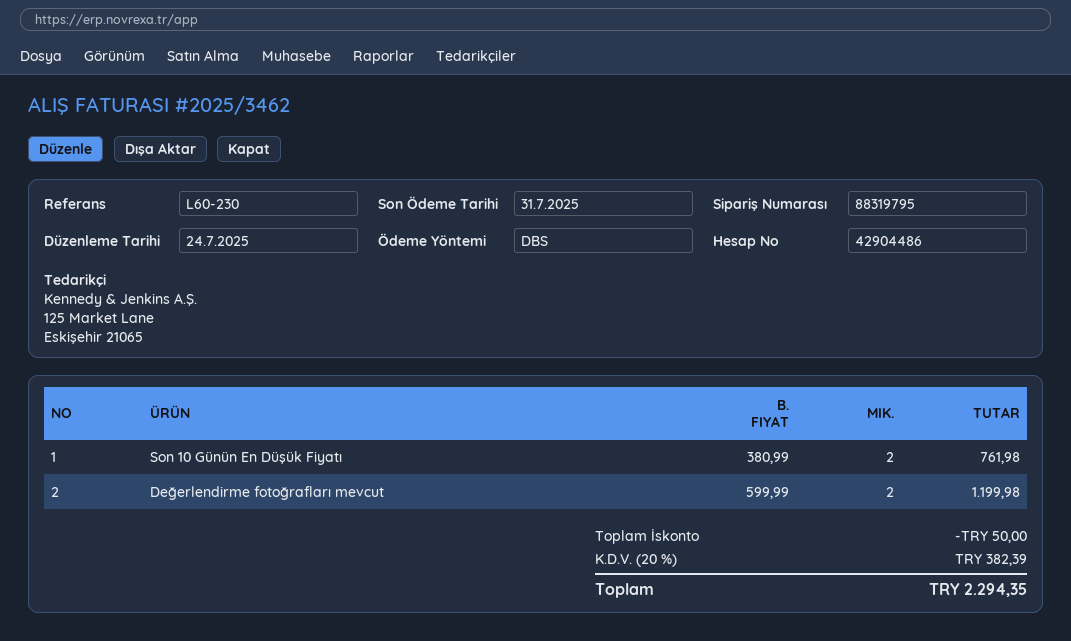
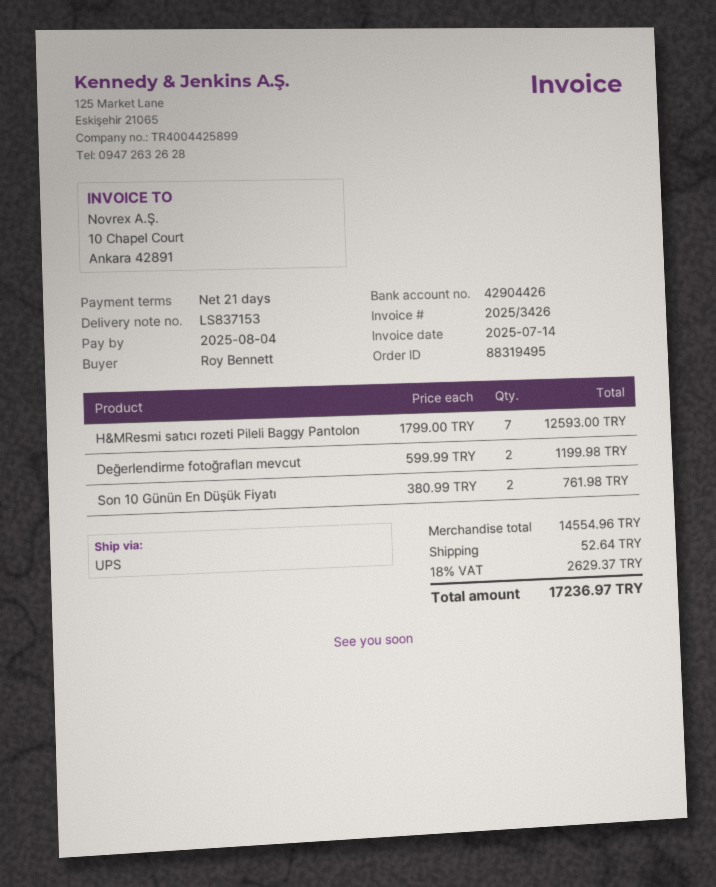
order number: 88319795 -> 88319495
invoice number: 2025/3462 -> 2025/3426
invoice date: 2025-07-24 -> 2025-07-14
due date: 2025-07-31 -> 2025-08-04
bank account: 42904486 -> 42904426
H&MResmi satıcı rozeti Pileli Baggy Pantolon: none -> 7 x 1799.00 = 12593.00
discount: 50.00 -> none
shipping: none -> 52.64
tax: 20% = 382.39 -> 18% = 2629.37
total: 2294.35 -> 17236.97

